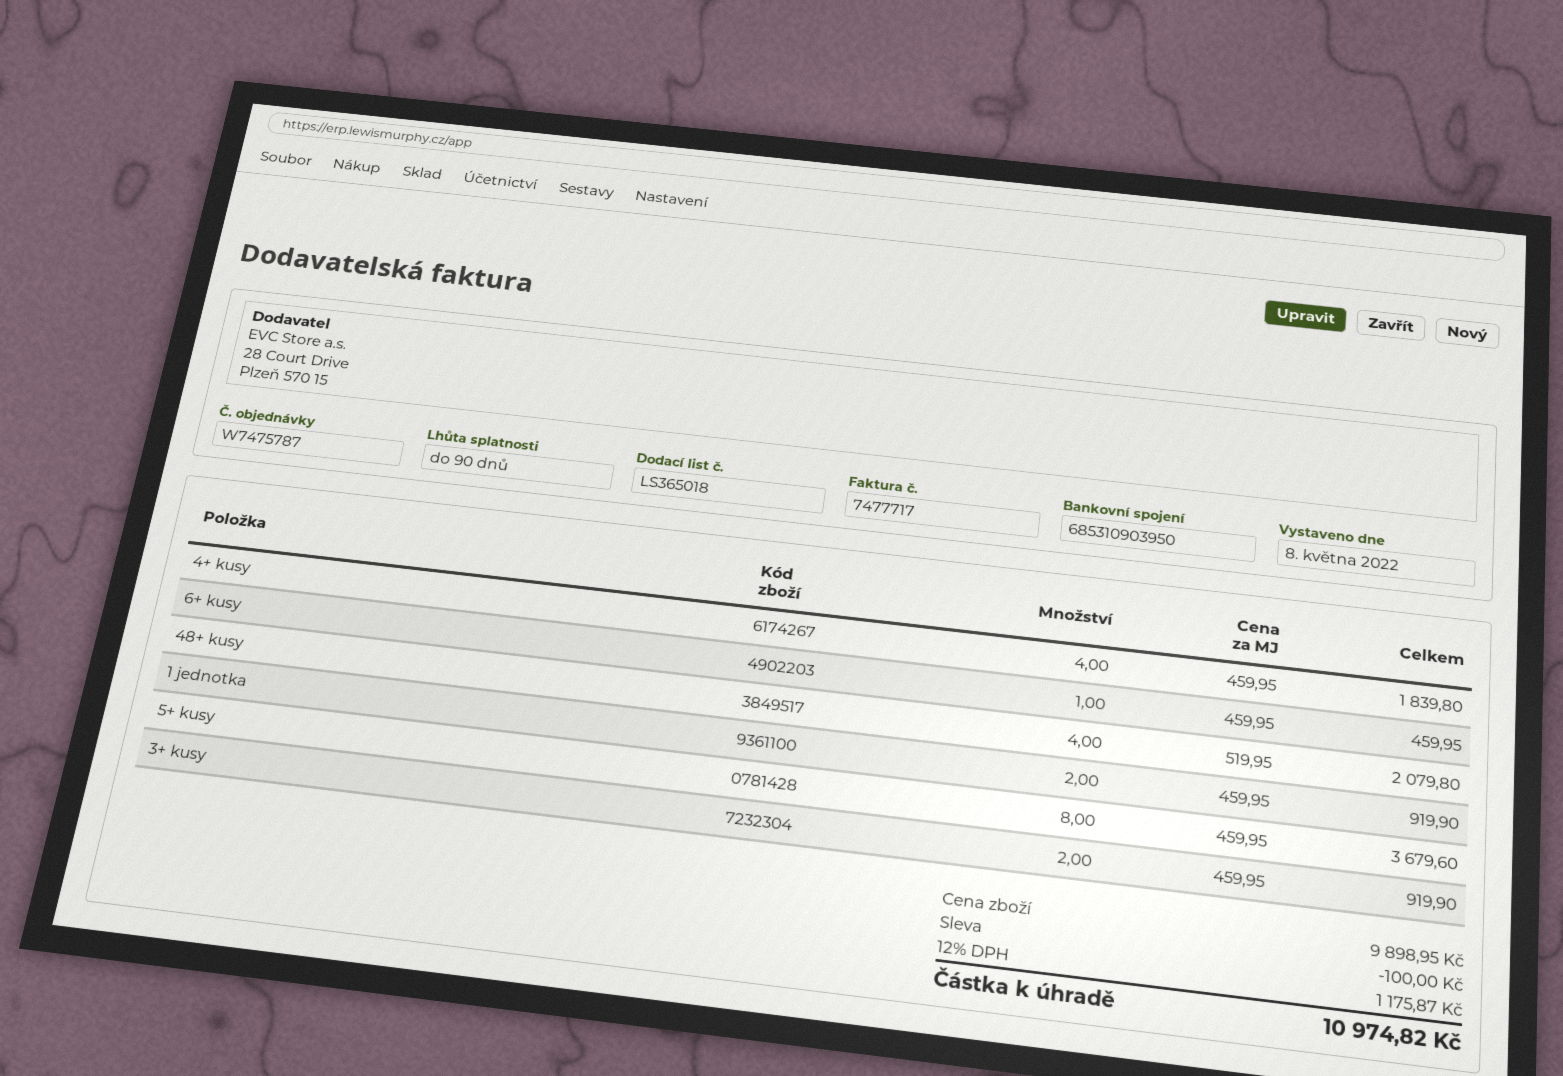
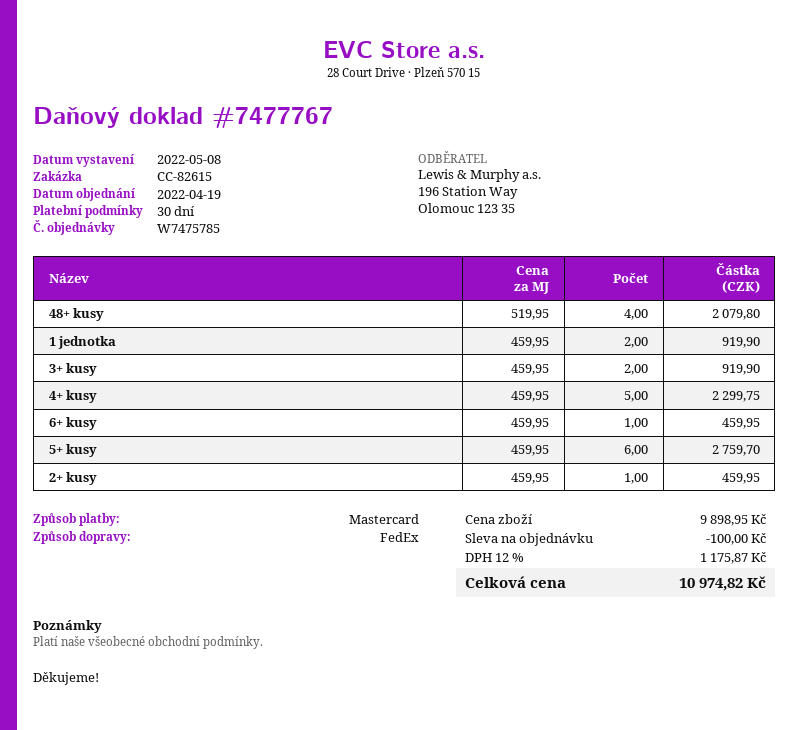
order number: W7475787 -> W7475785
invoice number: 7477717 -> 7477767
payment terms: 90 days -> 30 days
4+ kusy: 4 x 459.95 = 1839.80 -> 5 x 459.95 = 2299.75
5+ kusy: 8 x 459.95 = 3679.60 -> 6 x 459.95 = 2759.70
2+ kusy: none -> 1 x 459.95 = 459.95

